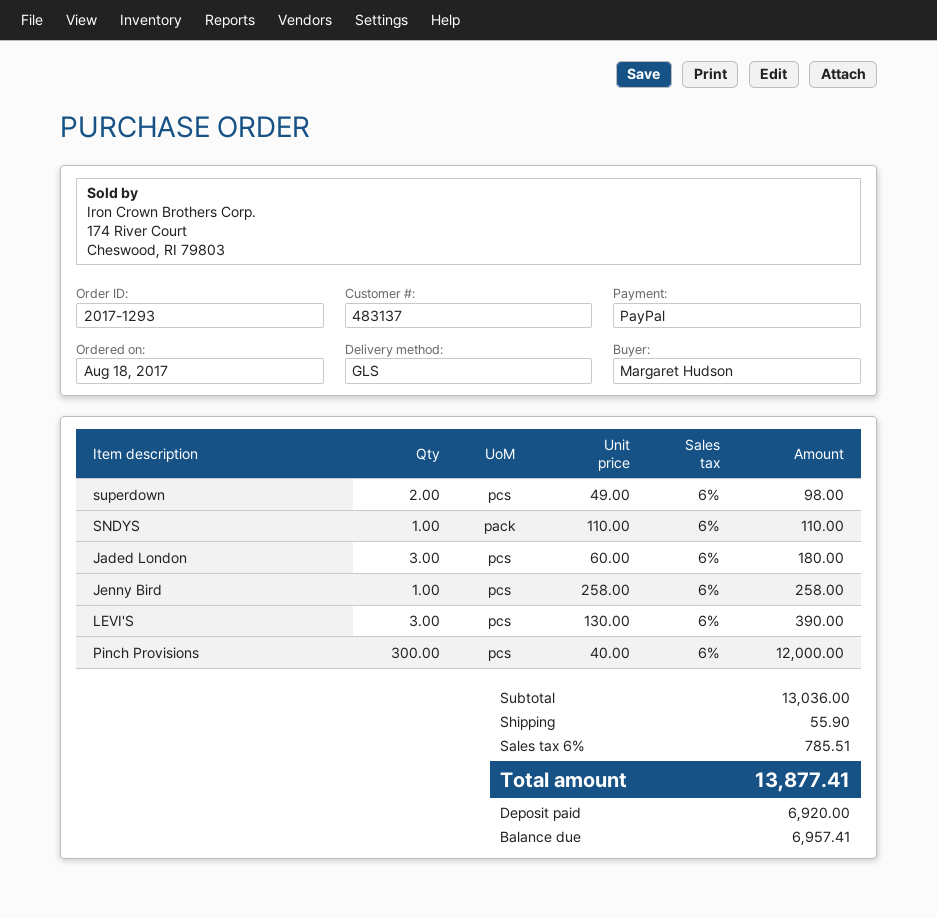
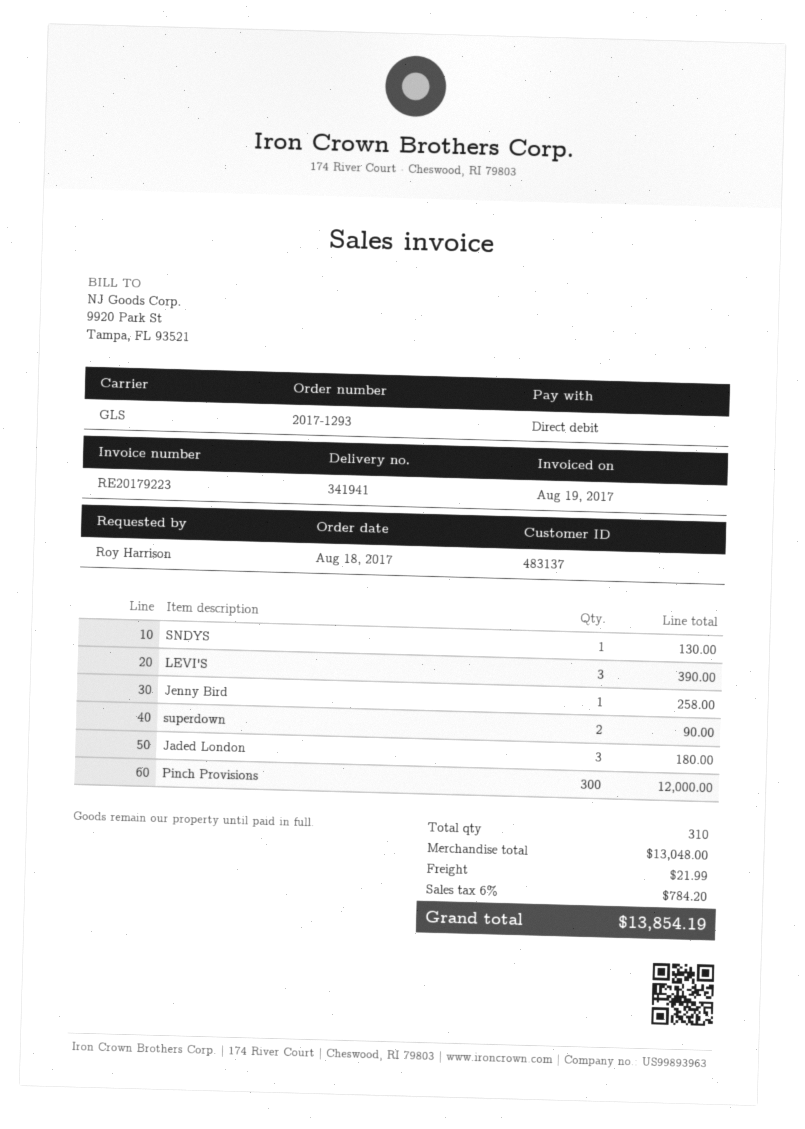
ordered by: Margaret Hudson -> Roy Harrison
payment method: PayPal -> direct debit
superdown: 2 for 98.00 -> 2 for 90.00
SNDYS: 1 for 110.00 -> 1 for 130.00
subtotal: 13036.00 -> 13048.00
shipping: 55.90 -> 21.99
tax: 6% = 785.51 -> 6% = 784.20
total: 13877.41 -> 13854.19

